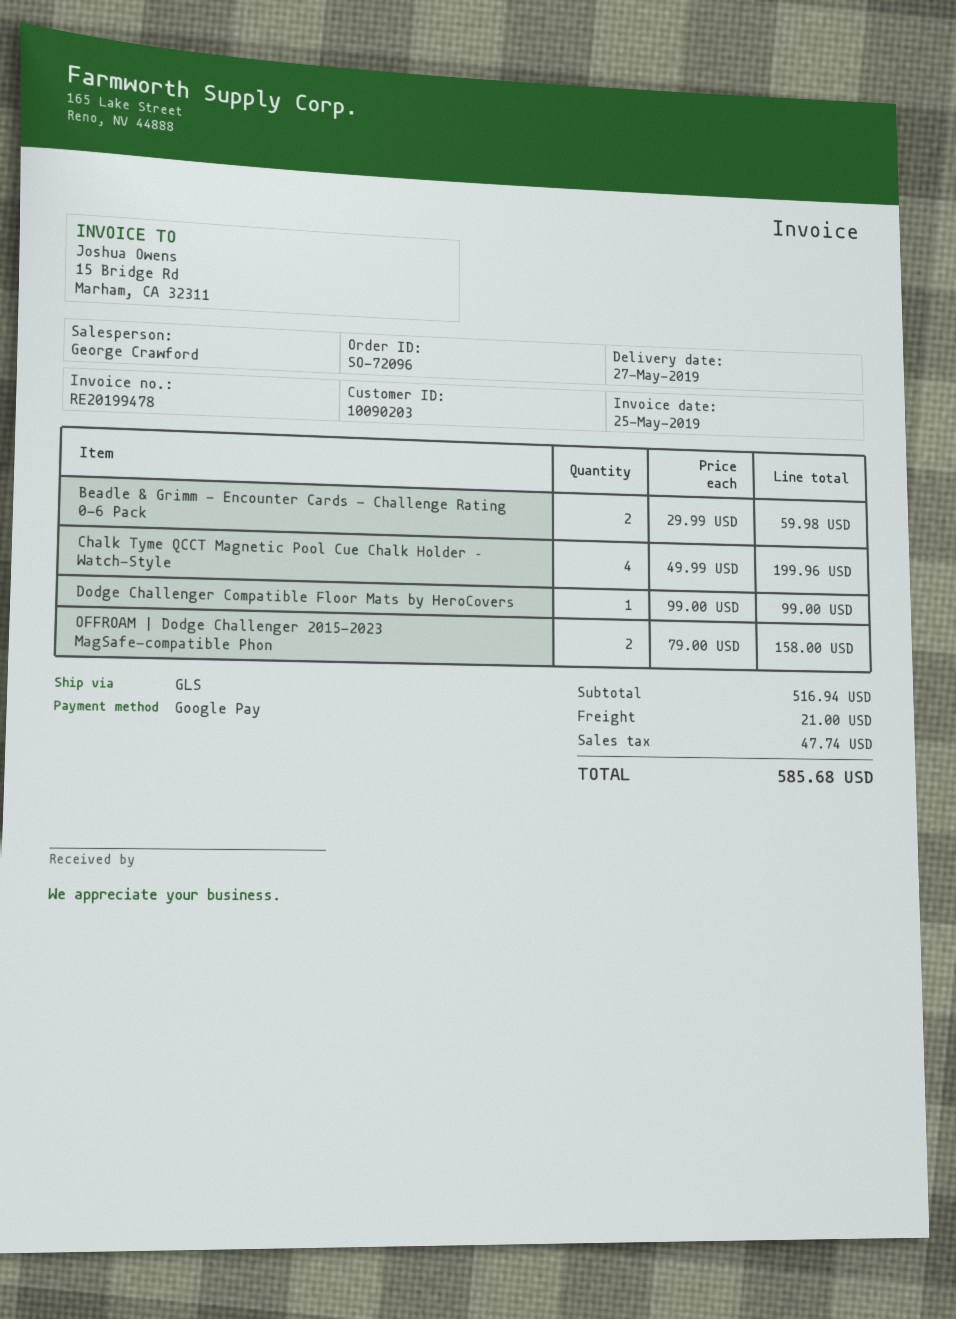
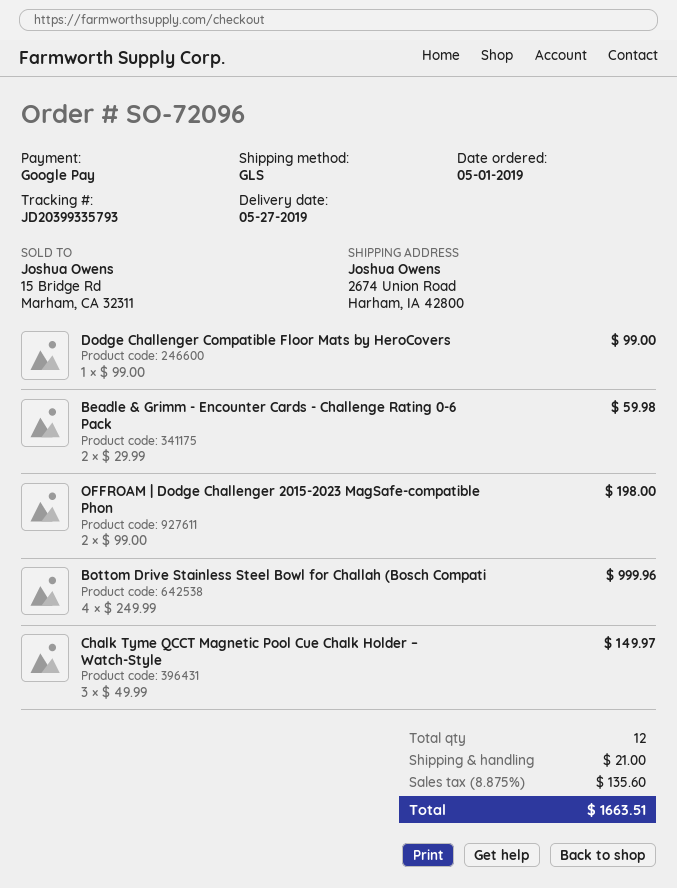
Chalk Tyme QCCT Magnetic Pool Cue Chalk Holder – Watch-Style: 4 x 49.99 = 199.96 -> 3 x 49.99 = 149.97
OFFROAM | Dodge Challenger 2015-2023 MagSafe-compatible Phon: 2 x 79.00 = 158.00 -> 2 x 99.00 = 198.00
Bottom Drive Stainless Steel Bowl for Challah (Bosch Compati: none -> 4 x 249.99 = 999.96
tax: 47.74 -> 135.60
total: 585.68 -> 1663.51

